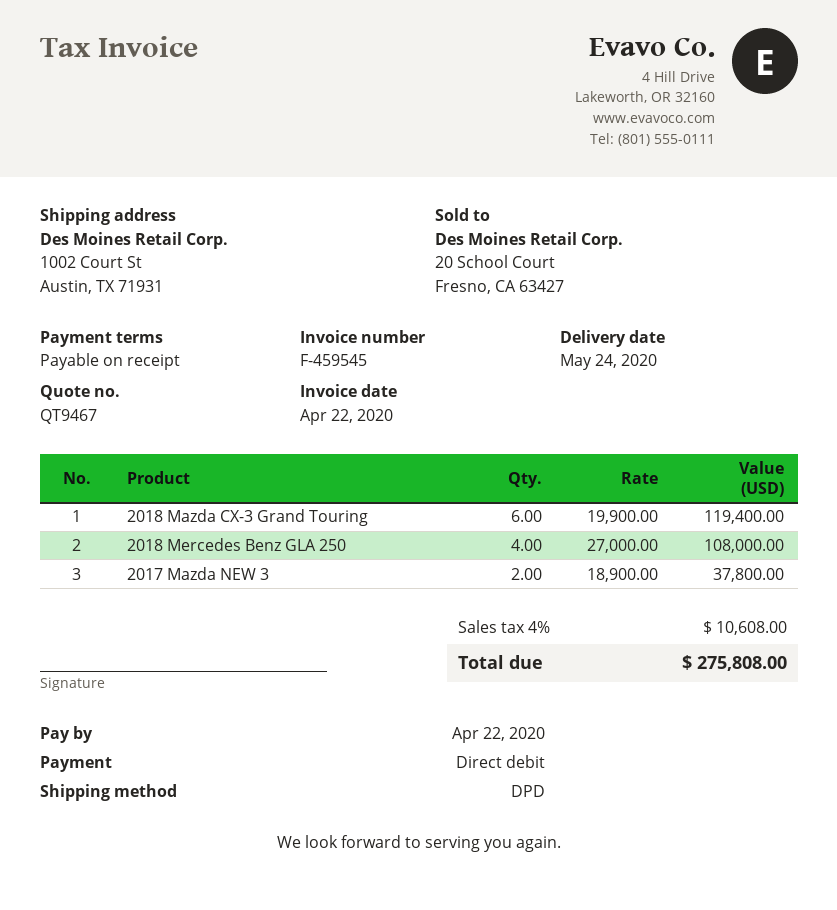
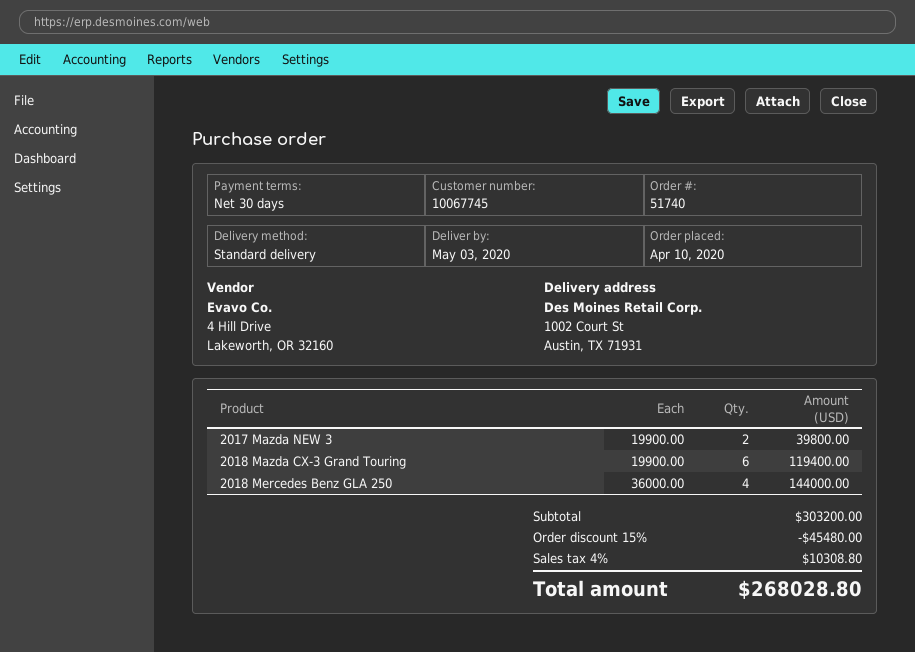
delivery date: 2020-05-24 -> 2020-05-03
payment terms: on receipt -> 30 days
shipping method: DPD -> standard
2018 Mercedes Benz GLA 250: 4 x 27000.00 = 108000.00 -> 4 x 36000.00 = 144000.00
2017 Mazda NEW 3: 2 x 18900.00 = 37800.00 -> 2 x 19900.00 = 39800.00
discount: none -> 15% = 45480.00
tax: 4% = 10608.00 -> 4% = 10308.80
total: 275808.00 -> 268028.80

